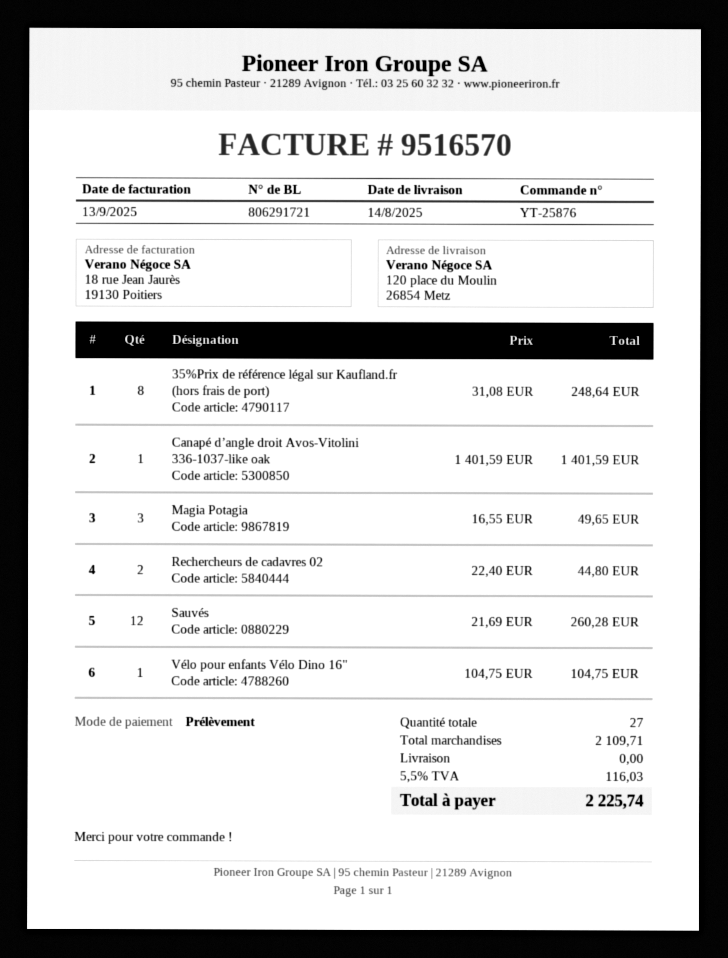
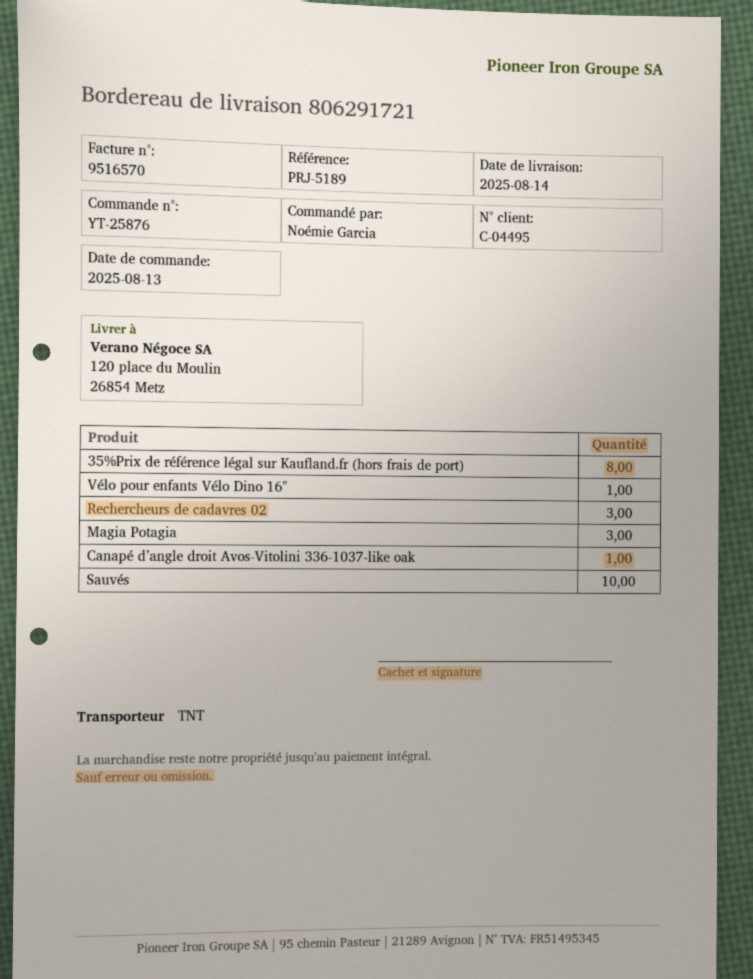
Rechercheurs de cadavres 02: 2 -> 3
Sauvés: 12 -> 10

